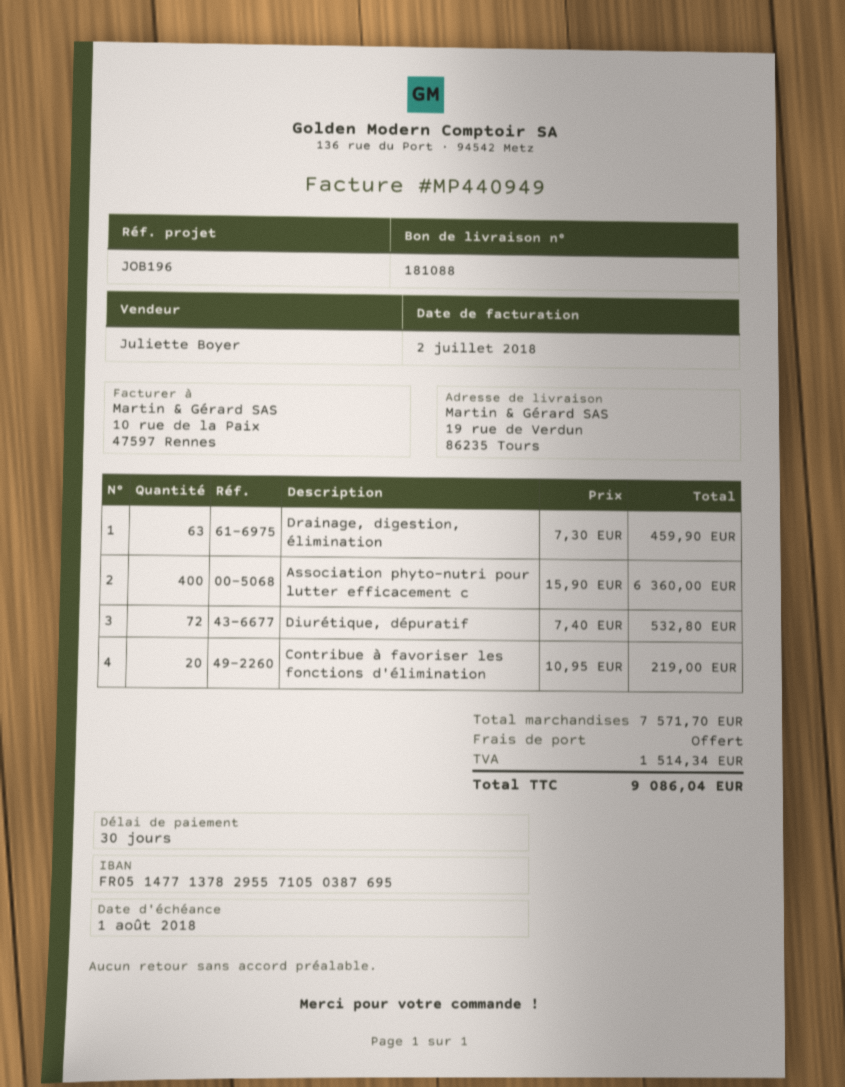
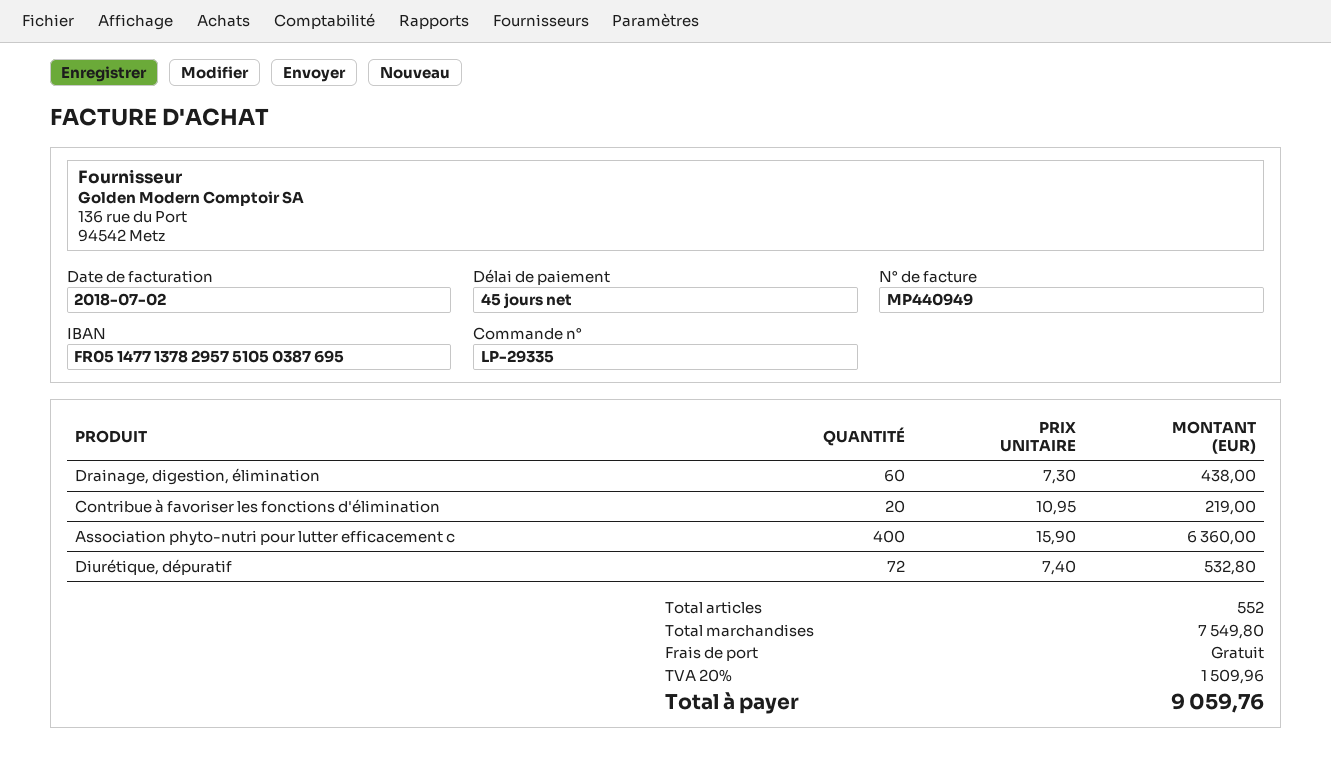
payment terms: 30 days -> 45 days
bank account: FR0514771378295571050387695 -> FR0514771378295751050387695
Drainage, digestion, élimination: 63 x 7.30 = 459.90 -> 60 x 7.30 = 438.00
subtotal: 7571.70 -> 7549.80
tax: 1514.34 -> 1509.96
total: 9086.04 -> 9059.76

